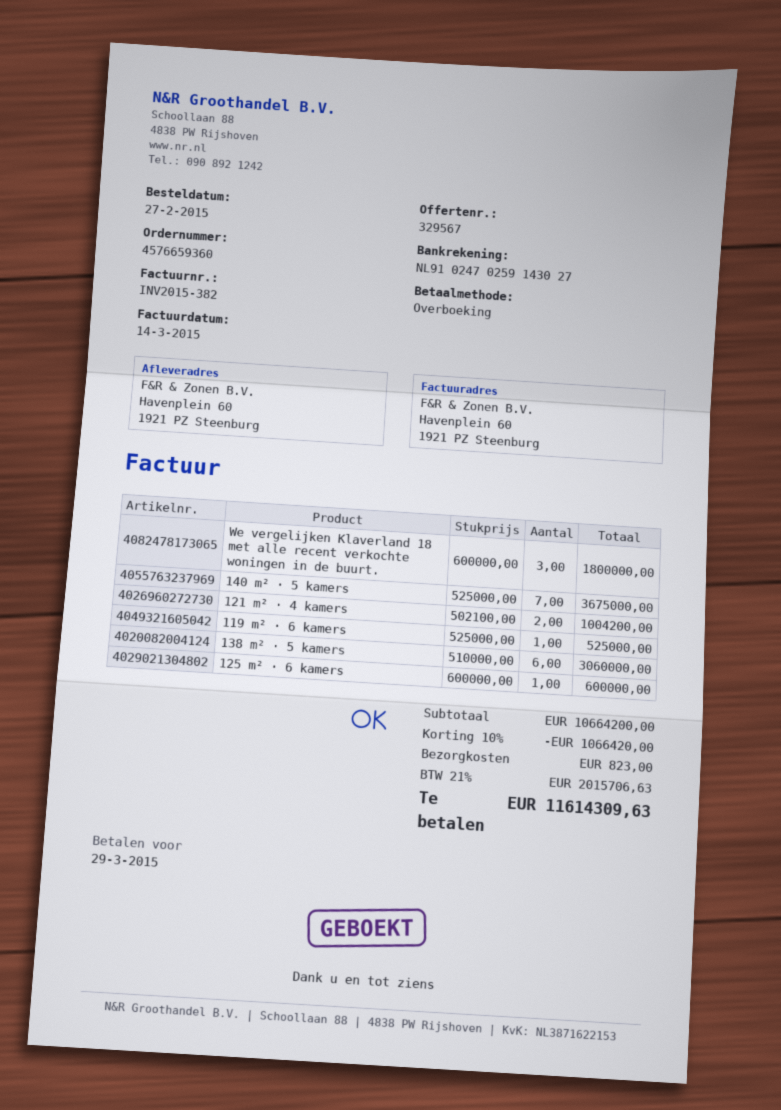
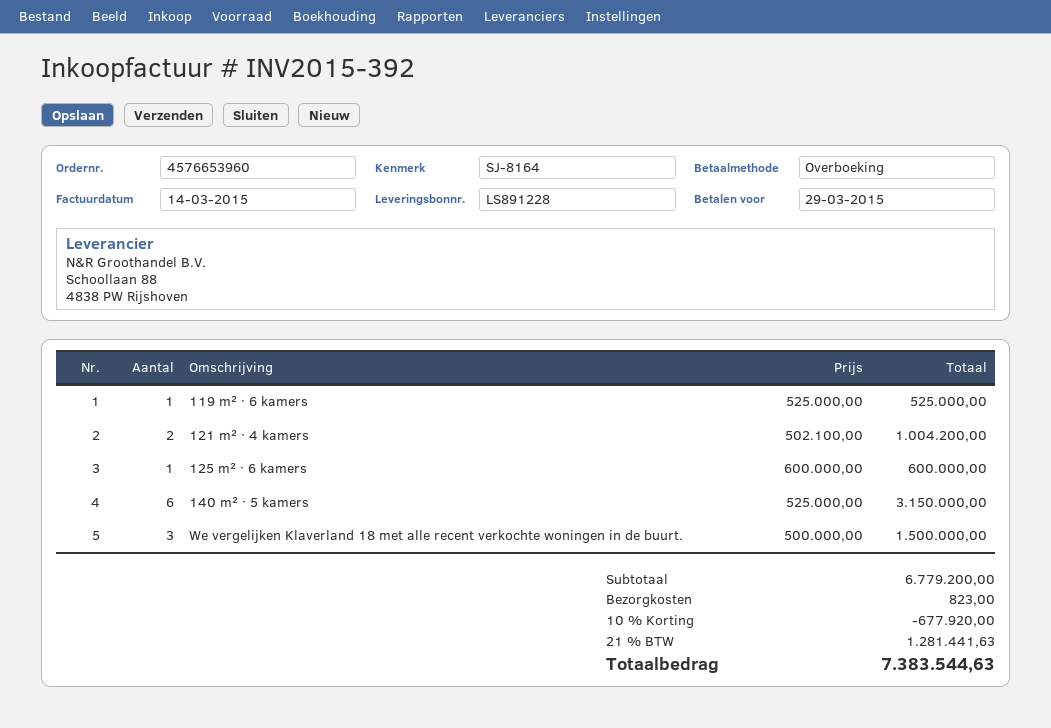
order number: 4576659360 -> 4576653960
invoice number: INV2015-382 -> INV2015-392
We vergelijken Klaverland 18 met alle recent verkochte woningen in de buurt.: 3 x 600000.00 = 1800000.00 -> 3 x 500000.00 = 1500000.00
140 m² · 5 kamers: 7 x 525000.00 = 3675000.00 -> 6 x 525000.00 = 3150000.00
138 m² · 5 kamers: 6 x 510000.00 = 3060000.00 -> none
subtotal: 10664200.00 -> 6779200.00
discount: 10% = 1066420.00 -> 10% = 677920.00
tax: 21% = 2015706.63 -> 21% = 1281441.63
total: 11614309.63 -> 7383544.63

